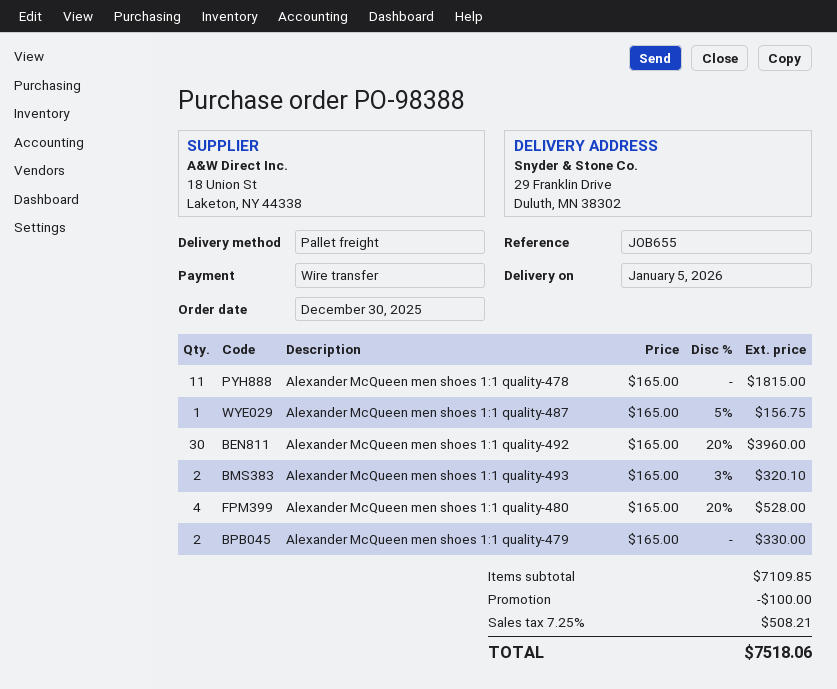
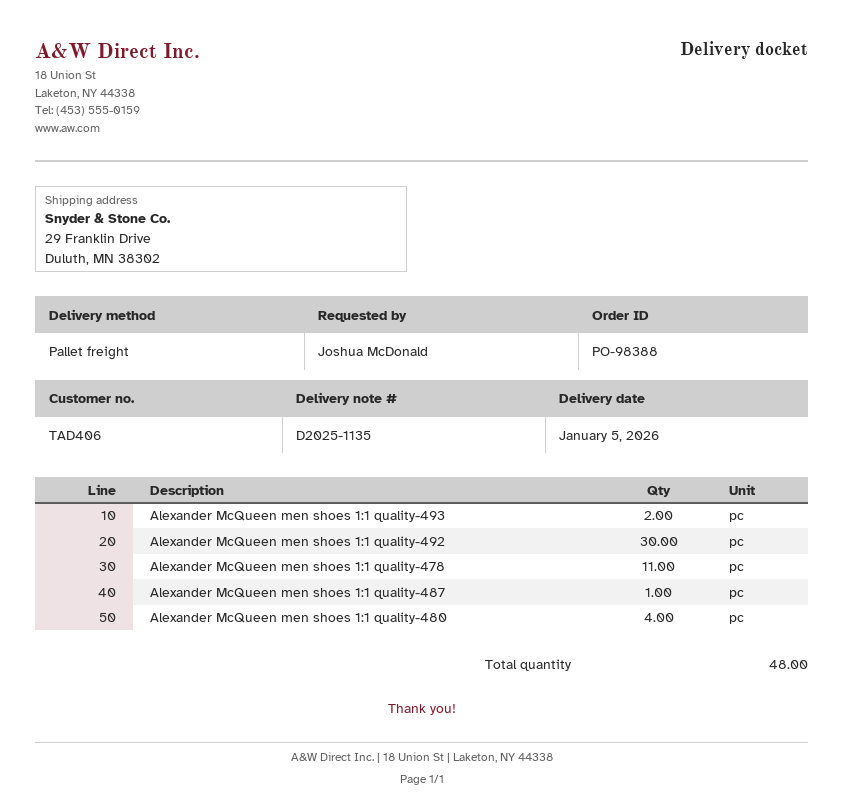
Alexander McQueen men shoes 1:1 quality-479: 2 -> none

